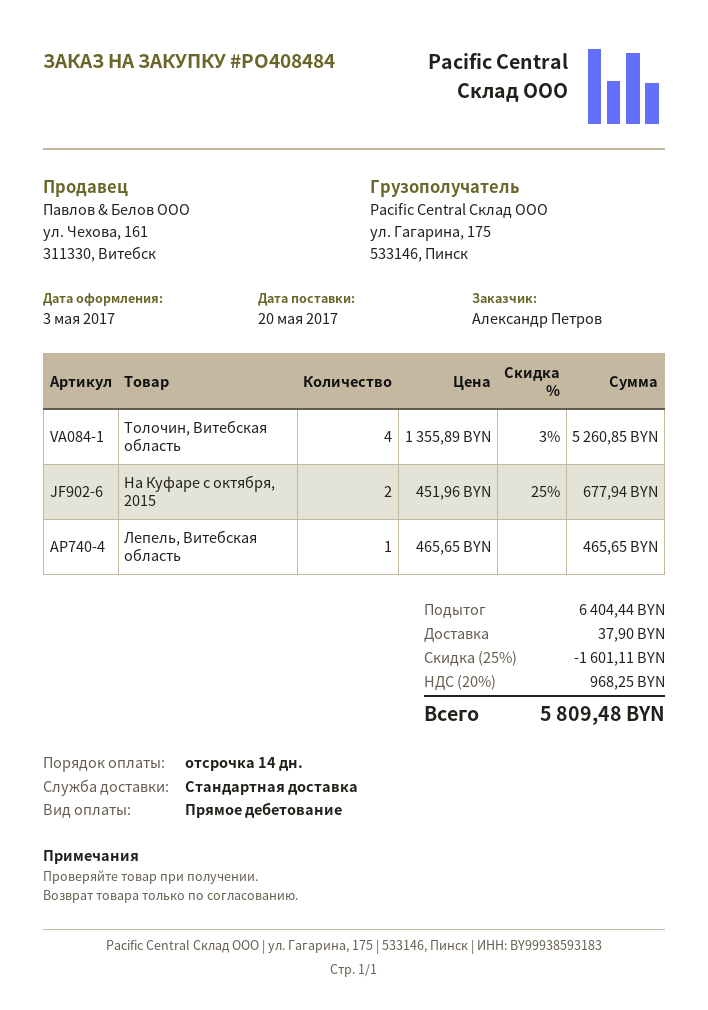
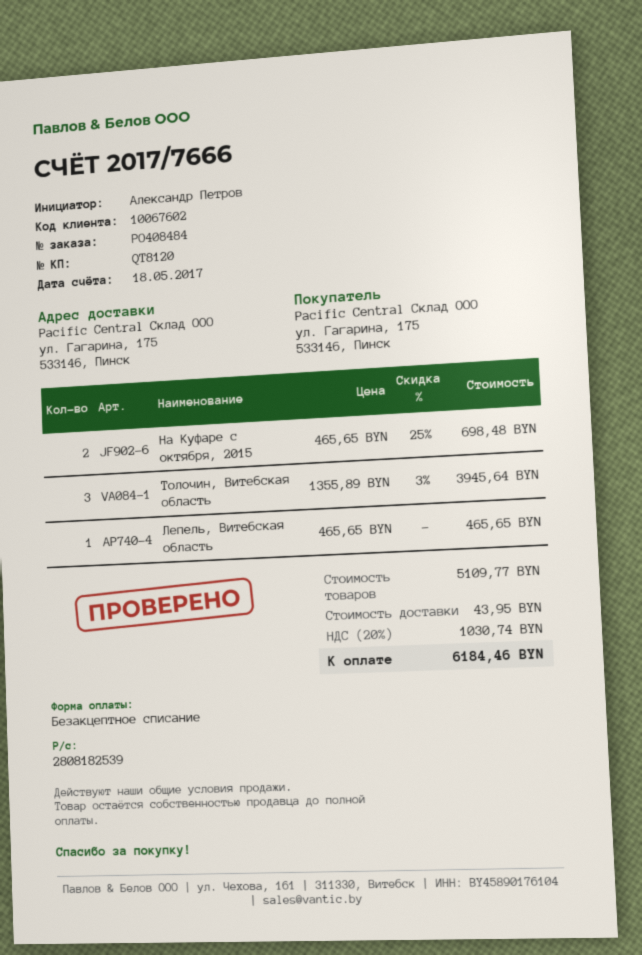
Толочин, Витебская область: 4 x 1355.89 - 3% = 5260.85 -> 3 x 1355.89 - 3% = 3945.64
На Куфаре с октября, 2015: 2 x 451.96 - 25% = 677.94 -> 2 x 465.65 - 25% = 698.48
subtotal: 6404.44 -> 5109.77
discount: 25% = 1601.11 -> none
shipping: 37.90 -> 43.95
tax: 20% = 968.25 -> 20% = 1030.74
total: 5809.48 -> 6184.46

